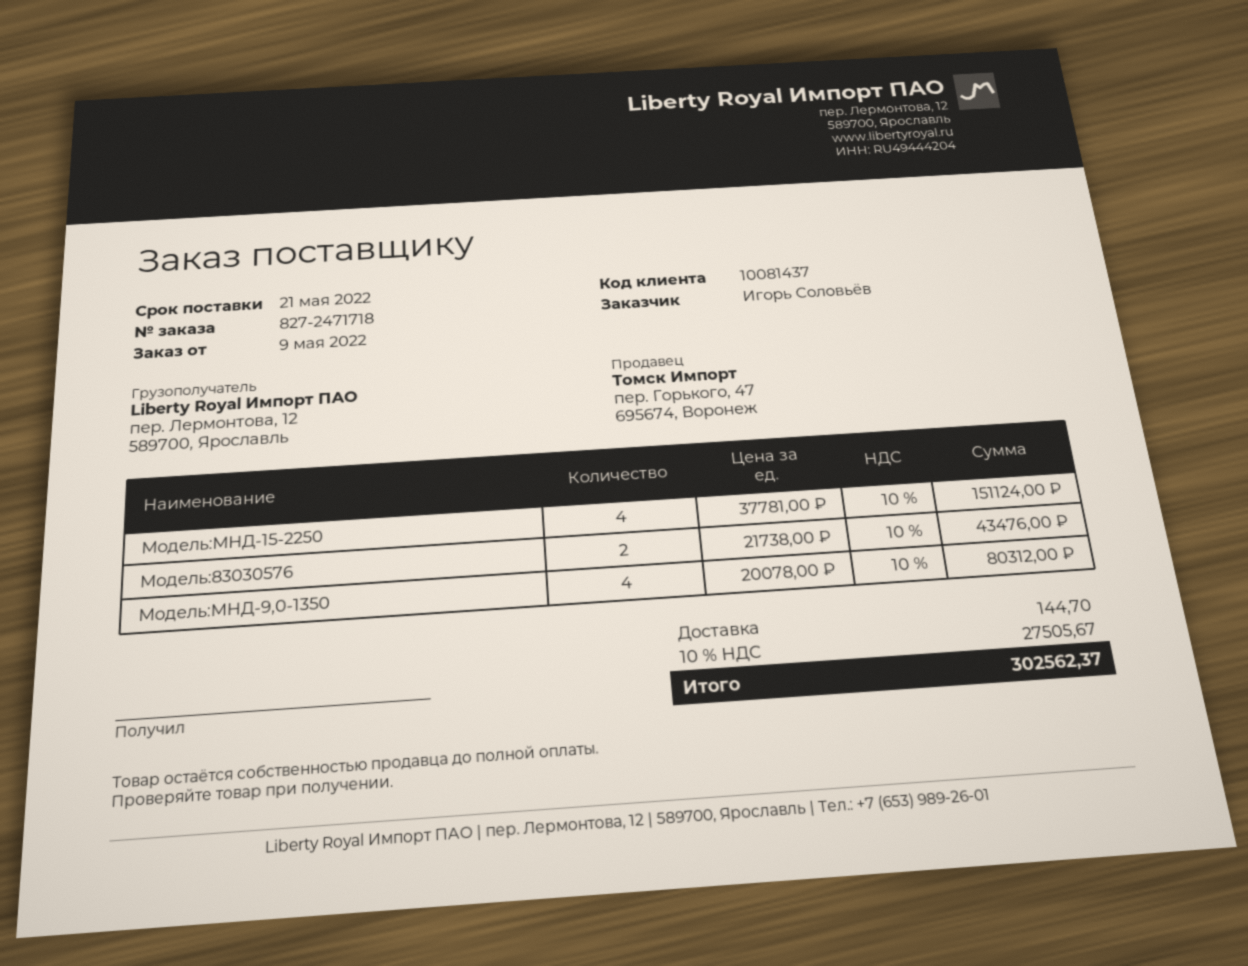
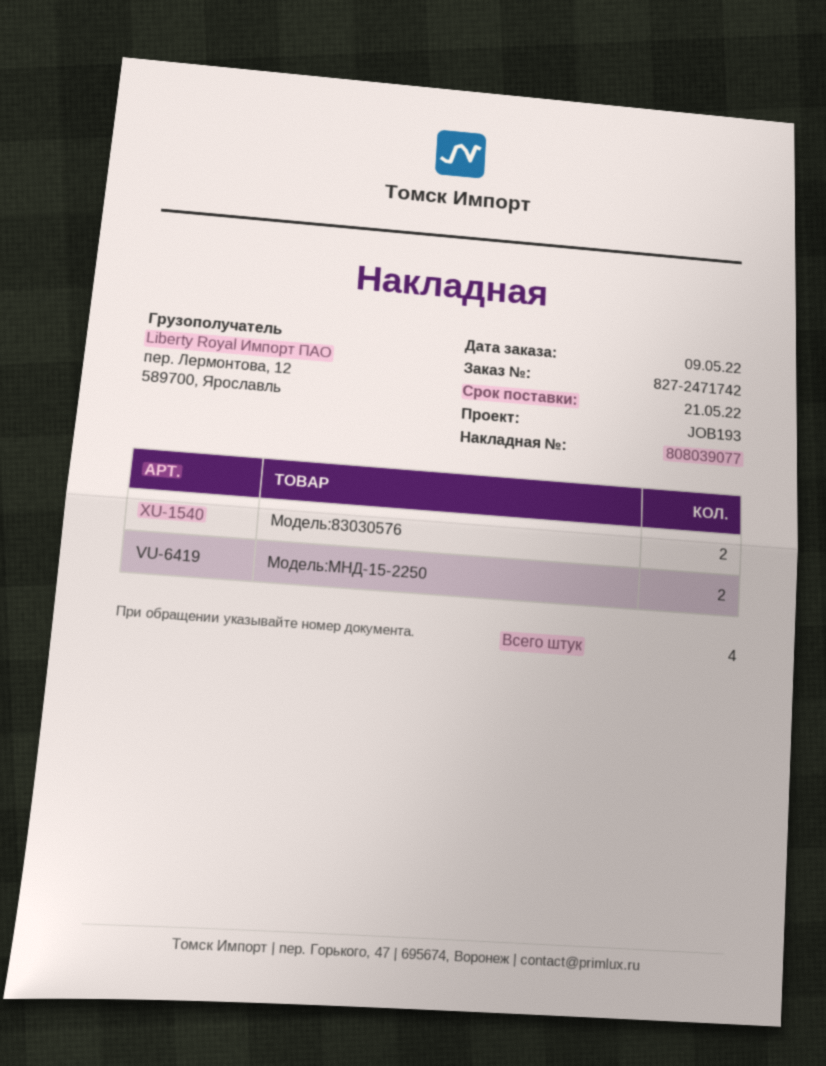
order number: 827-2471718 -> 827-2471742
Модель:МНД-15-2250: 4 -> 2
Модель:МНД-9,0-1350: 4 -> none

